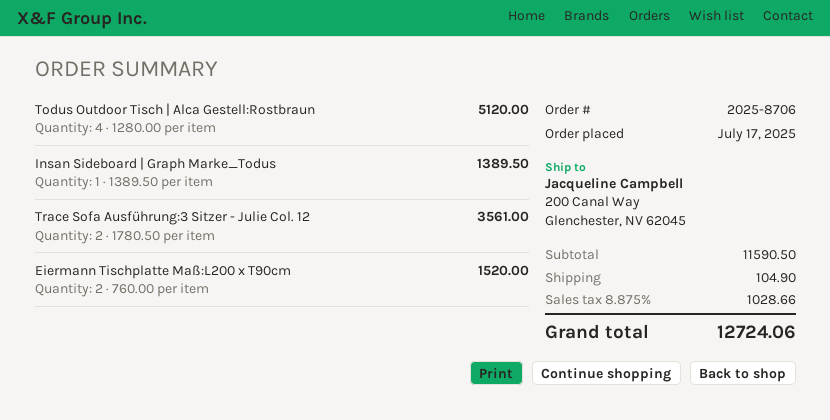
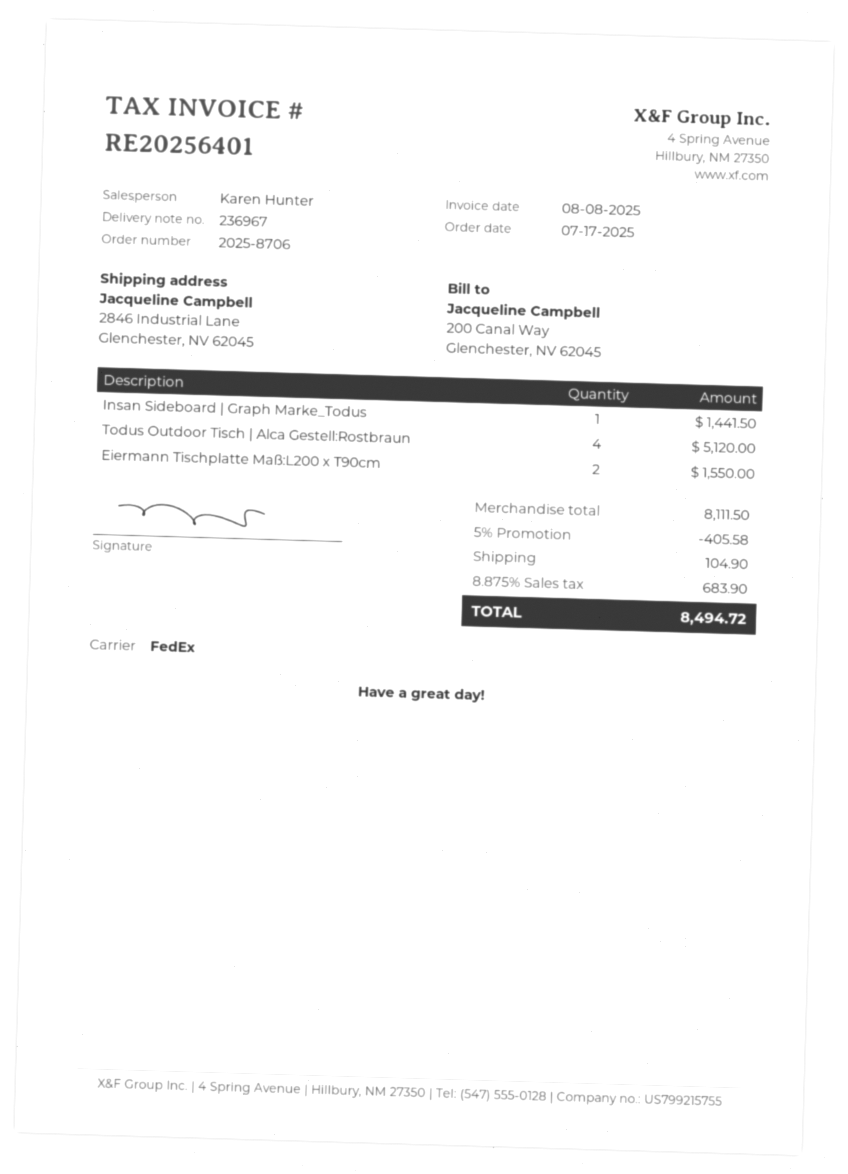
ship to: 200 Canal Way, Glenchester, NV 62045 -> 2846 Industrial Lane, Glenchester, NV 62045
Insan Sideboard | Graph Marke_Todus: 1 for 1389.50 -> 1 for 1441.50
Trace Sofa Ausführung:3 Sitzer - Julie Col. 12: 2 for 3561.00 -> none
Eiermann Tischplatte Maß:L200 x T90cm: 2 for 1520.00 -> 2 for 1550.00
subtotal: 11590.50 -> 8111.50
discount: none -> 5% = 405.58
tax: 8.875% = 1028.66 -> 8.875% = 683.90
total: 12724.06 -> 8494.72

